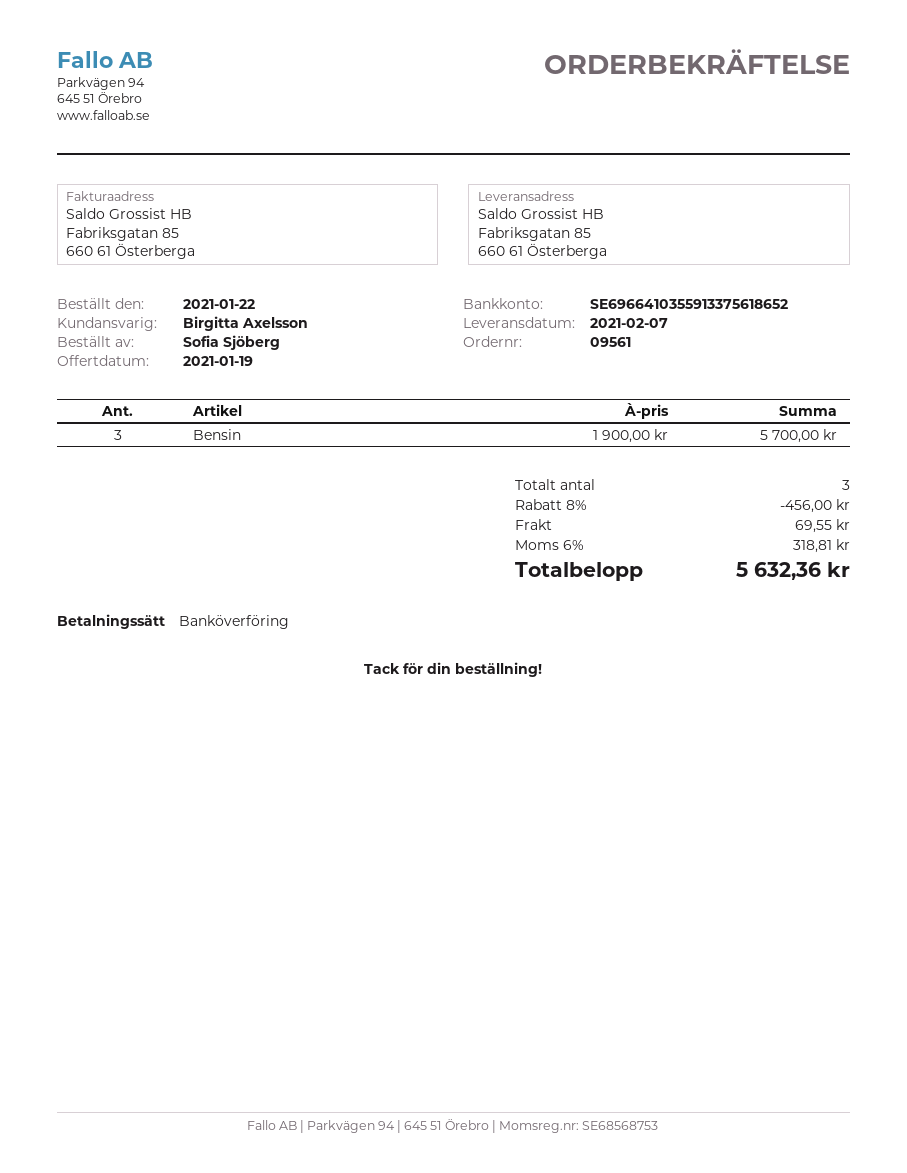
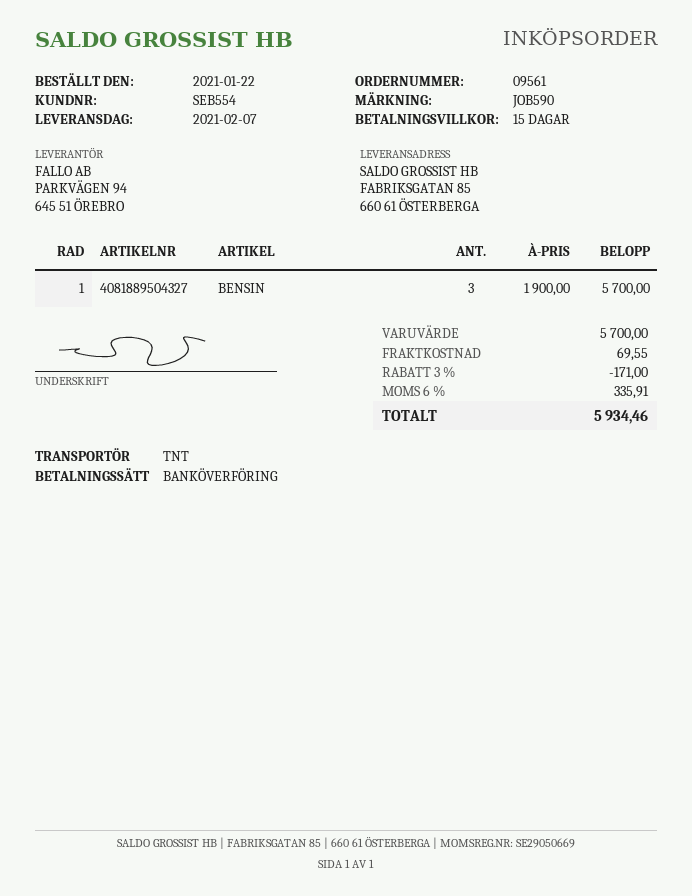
discount: 8% = 456.00 -> 3% = 171.00
tax: 6% = 318.81 -> 6% = 335.91
total: 5632.36 -> 5934.46

